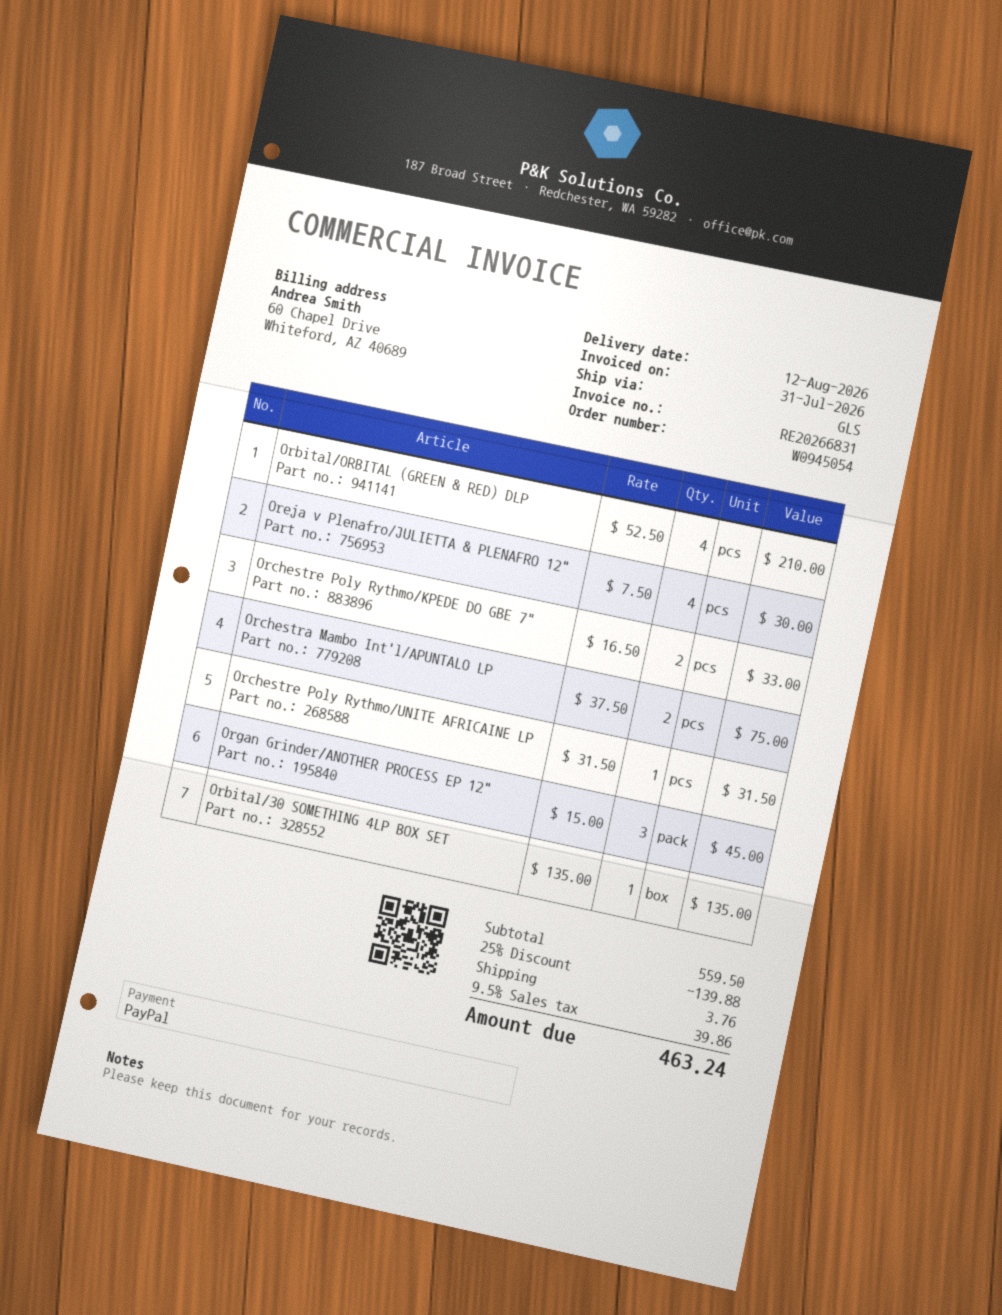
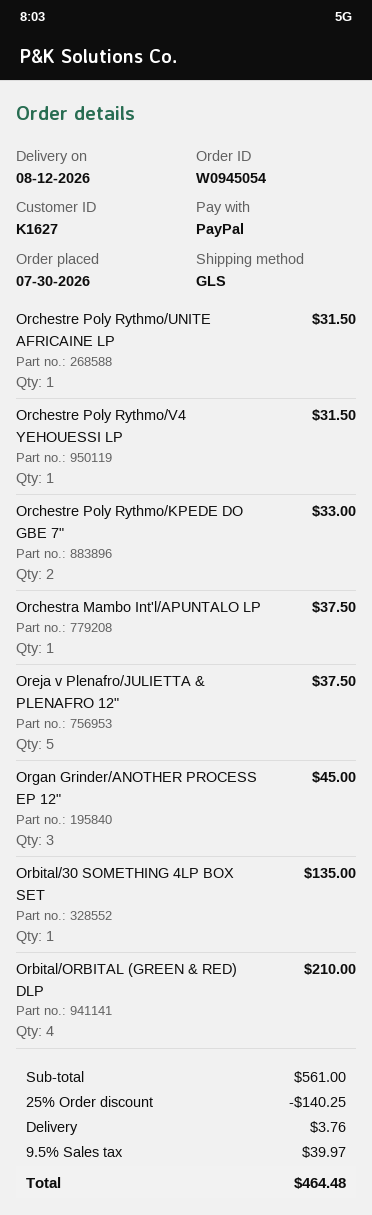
Oreja v Plenafro/JULIETTA & PLENAFRO 12": 4 for 30.00 -> 5 for 37.50
Orchestra Mambo Int'l/APUNTALO LP: 2 for 75.00 -> 1 for 37.50
Orchestre Poly Rythmo/V4 YEHOUESSI LP: none -> 1 for 31.50
subtotal: 559.50 -> 561.00
discount: 25% = 139.88 -> 25% = 140.25
tax: 9.5% = 39.86 -> 9.5% = 39.97
total: 463.24 -> 464.48

